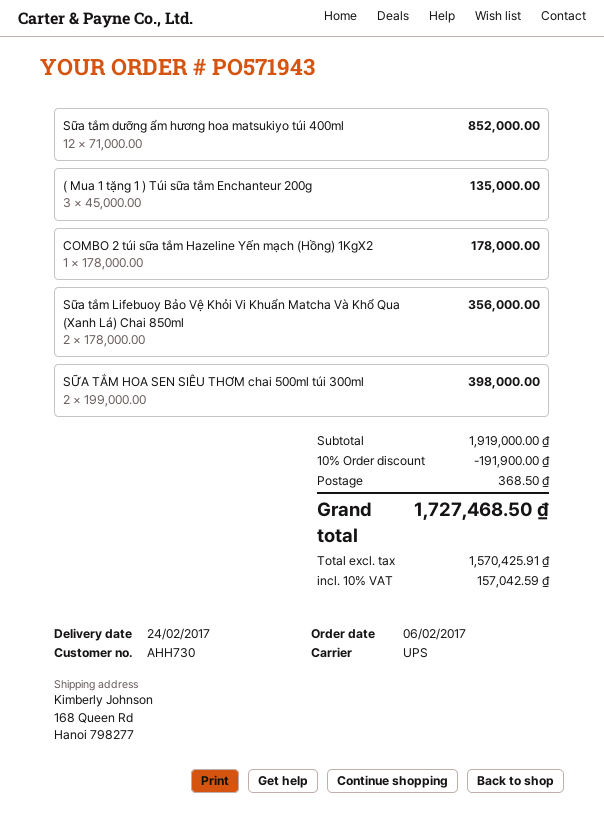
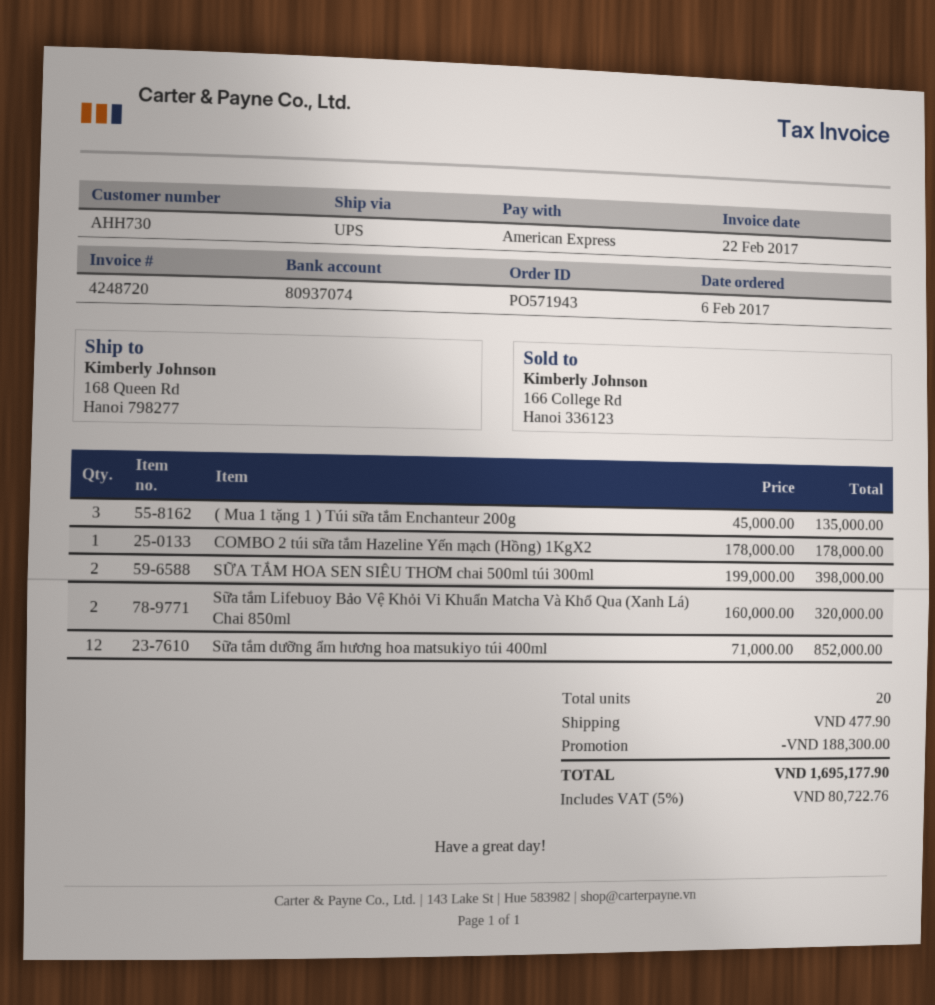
Sữa tắm Lifebuoy Bảo Vệ Khỏi Vi Khuẩn Matcha Và Khổ Qua (Xanh Lá) Chai 850ml: 2 x 178000.00 = 356000.00 -> 2 x 160000.00 = 320000.00
discount: 191900.00 -> 188300.00
shipping: 368.50 -> 477.90
tax: 10% = 157042.59 -> 5% = 80722.76
total: 1727468.50 -> 1695177.90

